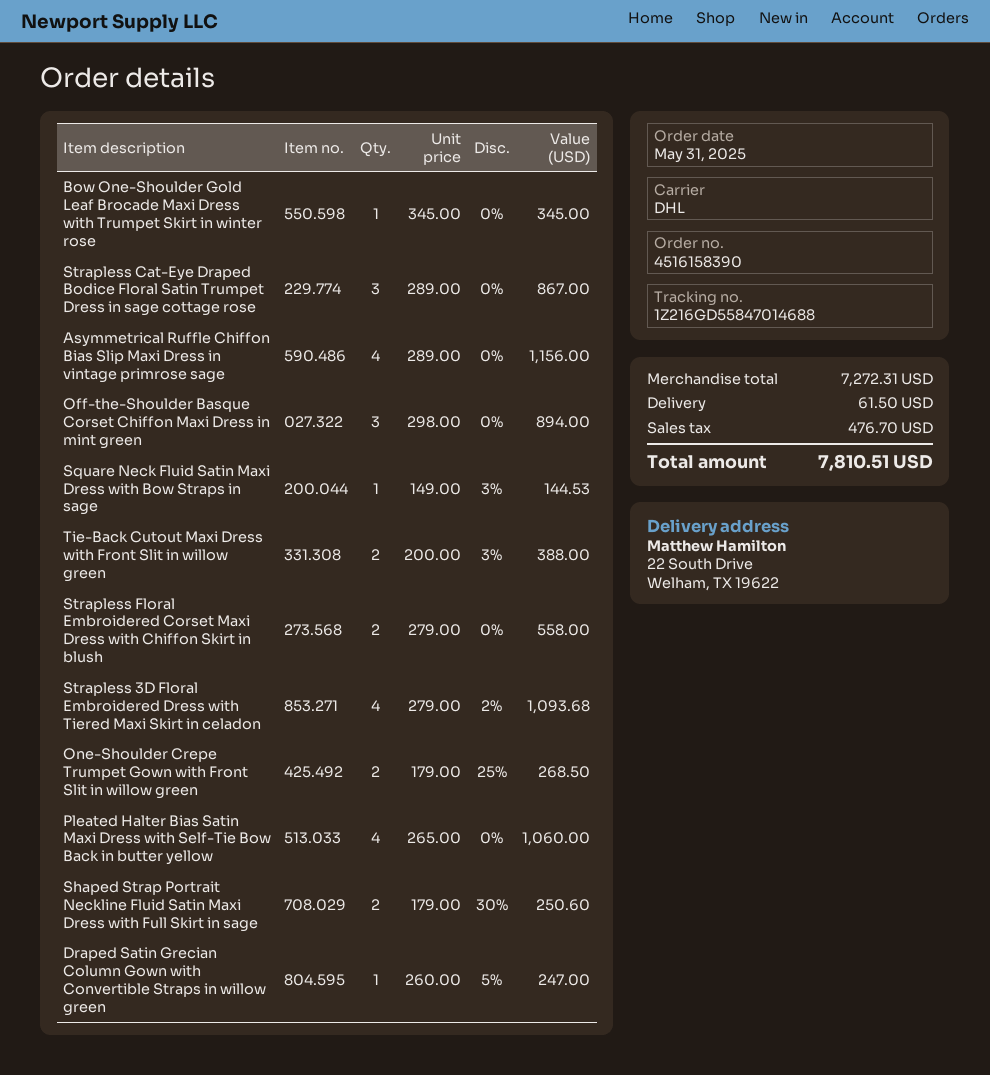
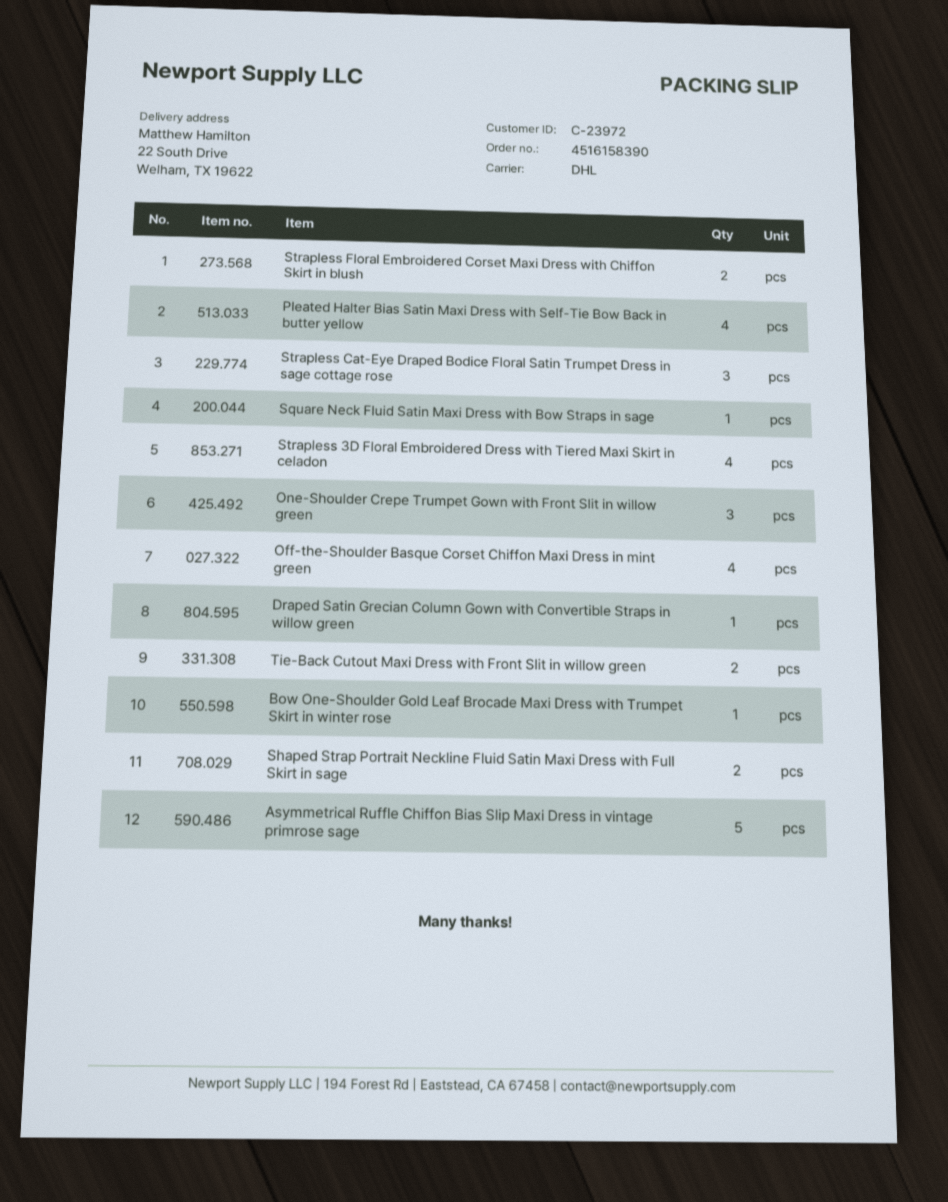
Asymmetrical Ruffle Chiffon Bias Slip Maxi Dress in vintage primrose sage: 4 -> 5
Off-the-Shoulder Basque Corset Chiffon Maxi Dress in mint green: 3 -> 4
One-Shoulder Crepe Trumpet Gown with Front Slit in willow green: 2 -> 3

